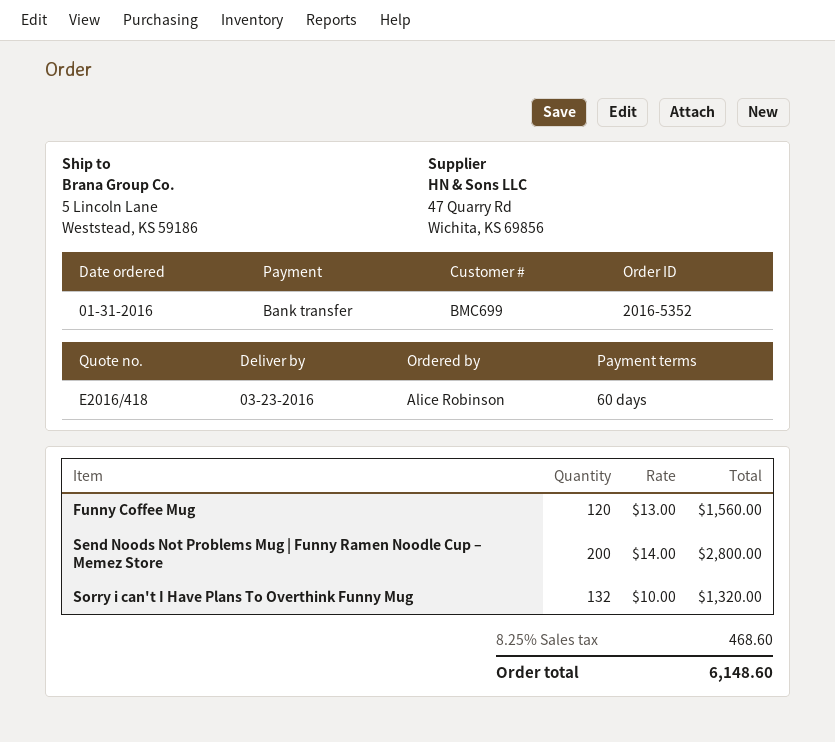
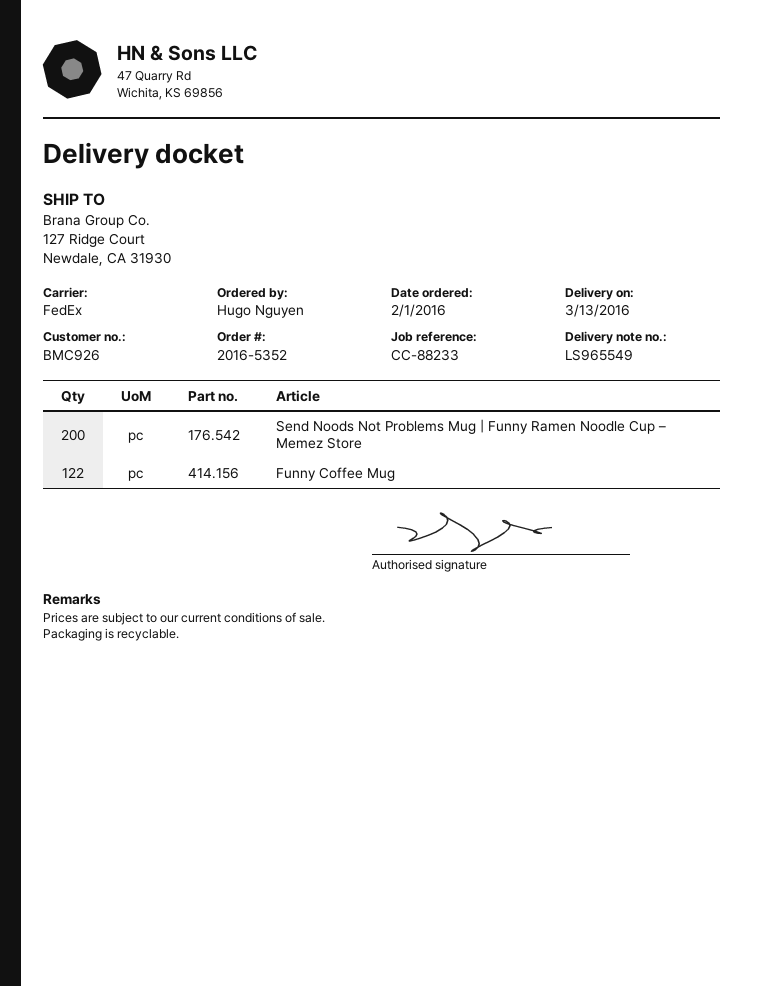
order date: 2016-01-31 -> 2016-02-01
delivery date: 2016-03-23 -> 2016-03-13
customer number: BMC699 -> BMC926
ordered by: Alice Robinson -> Hugo Nguyen
ship to: 5 Lincoln Lane, Weststead, KS 59186 -> 127 Ridge Court, Newdale, CA 31930
Funny Coffee Mug: 120 -> 122
Sorry i can't I Have Plans To Overthink Funny Mug: 132 -> none

